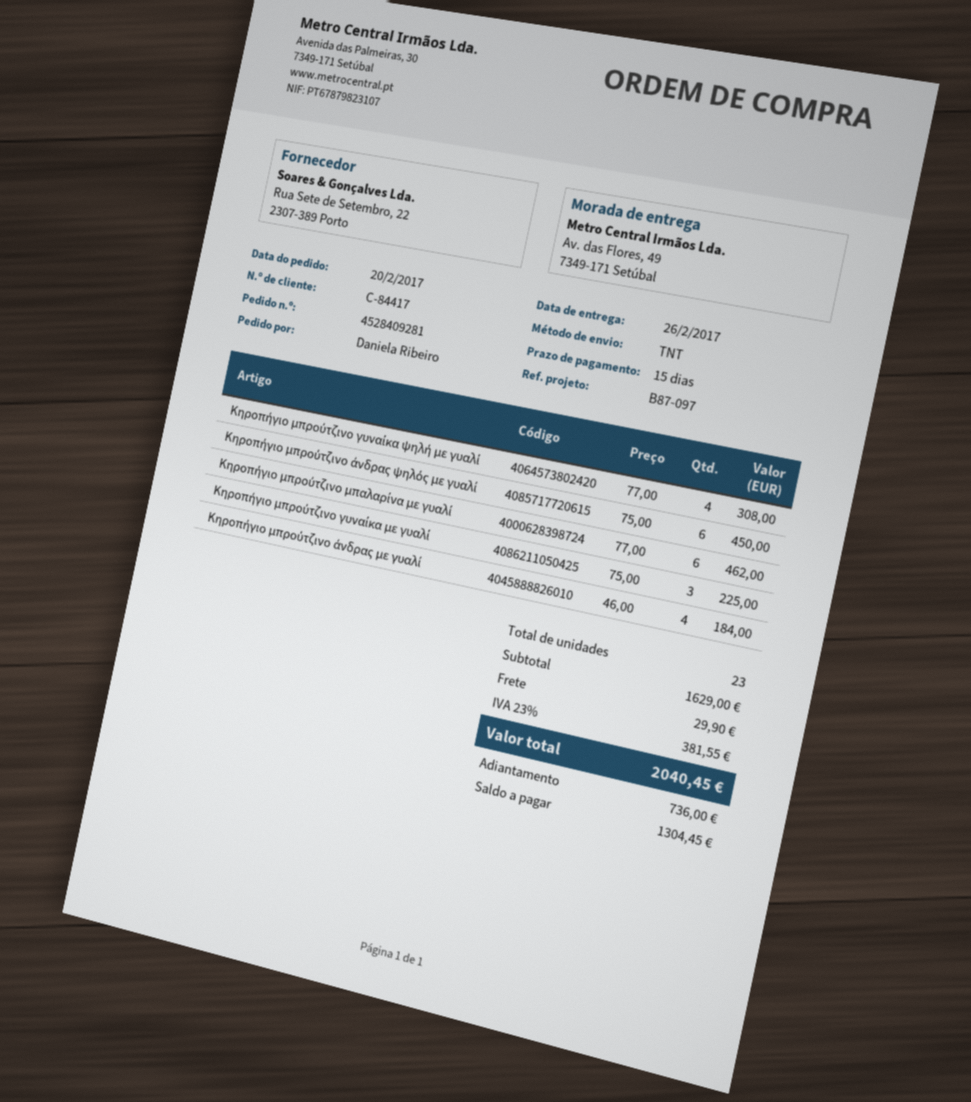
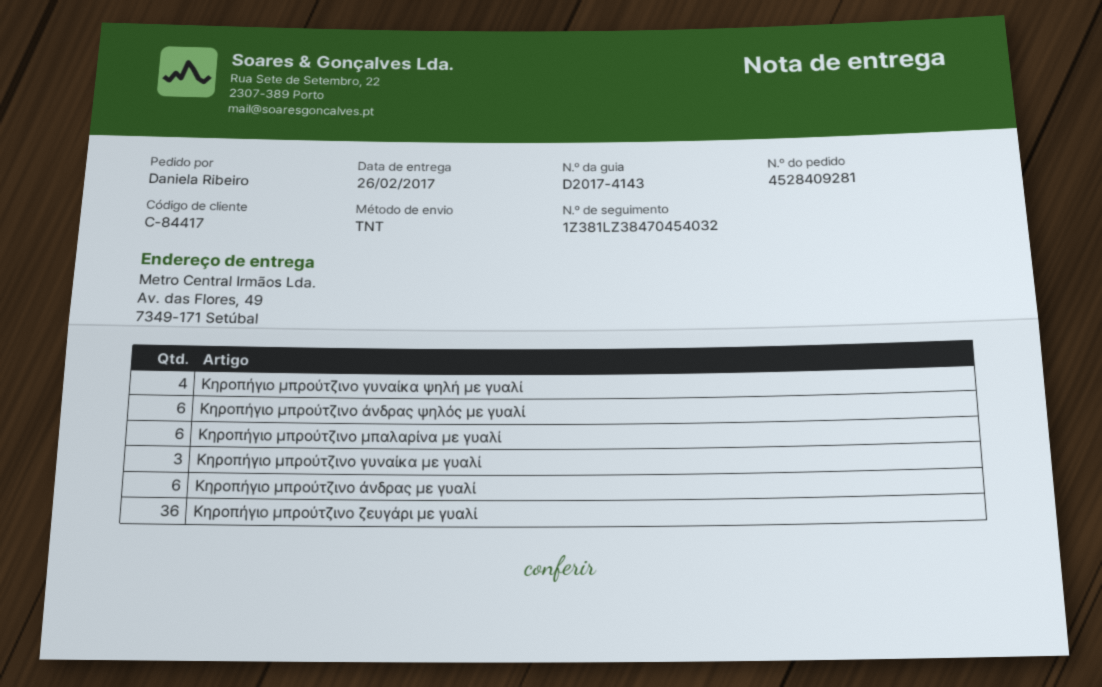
Κηροπήγιο μπρούτζινο άνδρας με γυαλί: 4 -> 6
Κηροπήγιο μπρούτζινο ζευγάρι με γυαλί: none -> 36

